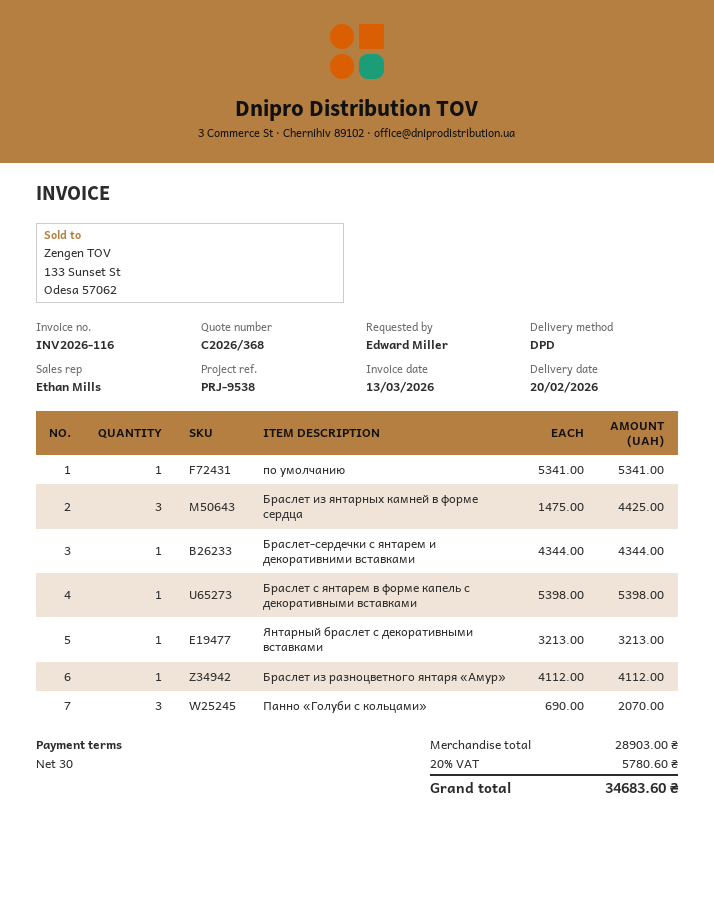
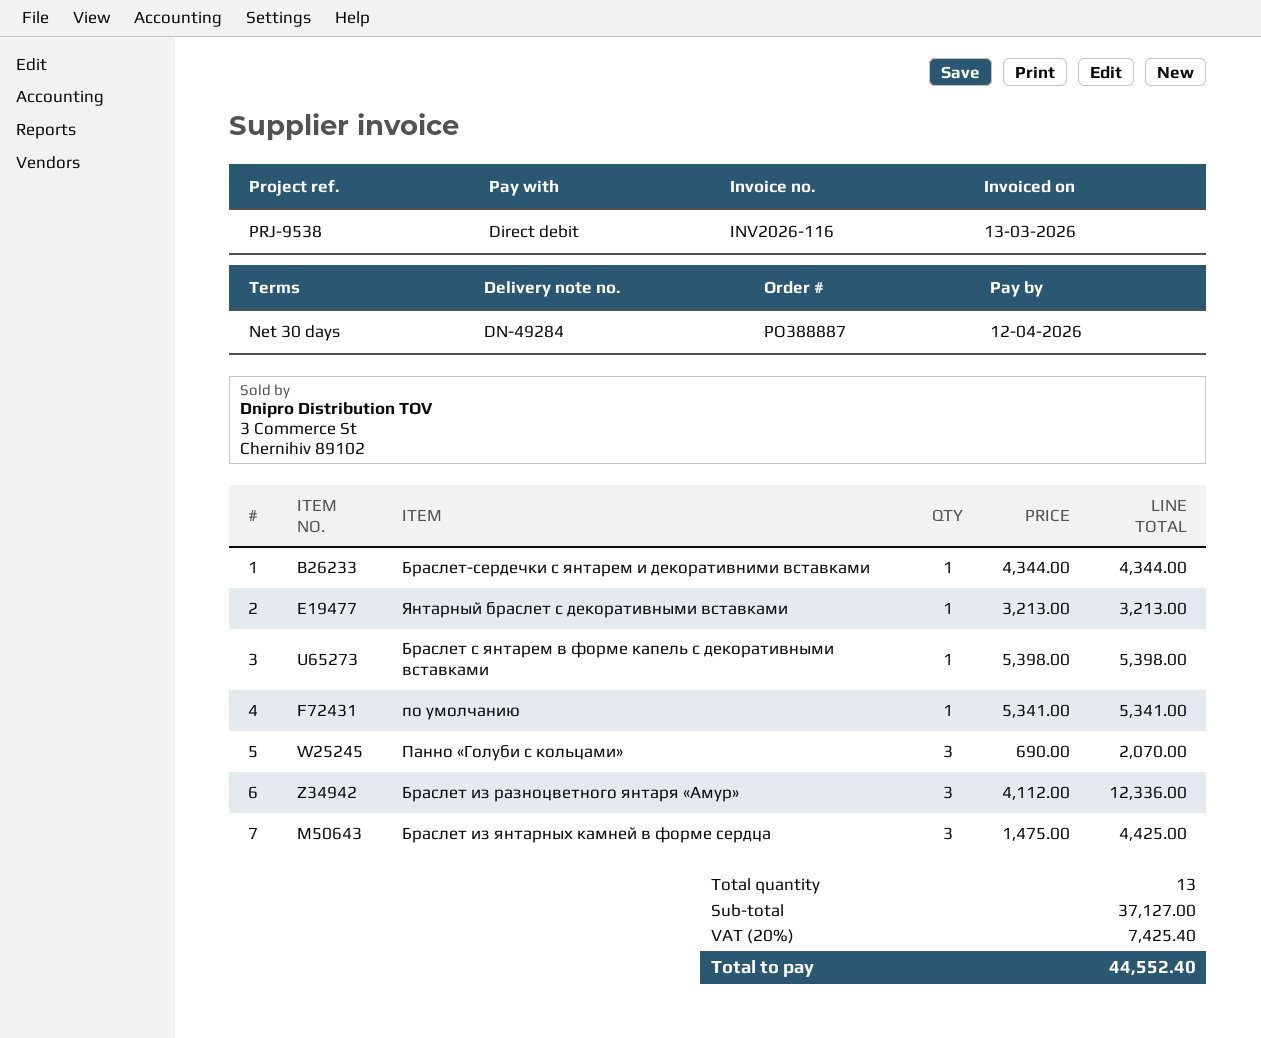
Браслет из разноцветного янтаря «Амур»: 1 x 4112.00 = 4112.00 -> 3 x 4112.00 = 12336.00
subtotal: 28903.00 -> 37127.00
tax: 20% = 5780.60 -> 20% = 7425.40
total: 34683.60 -> 44552.40

